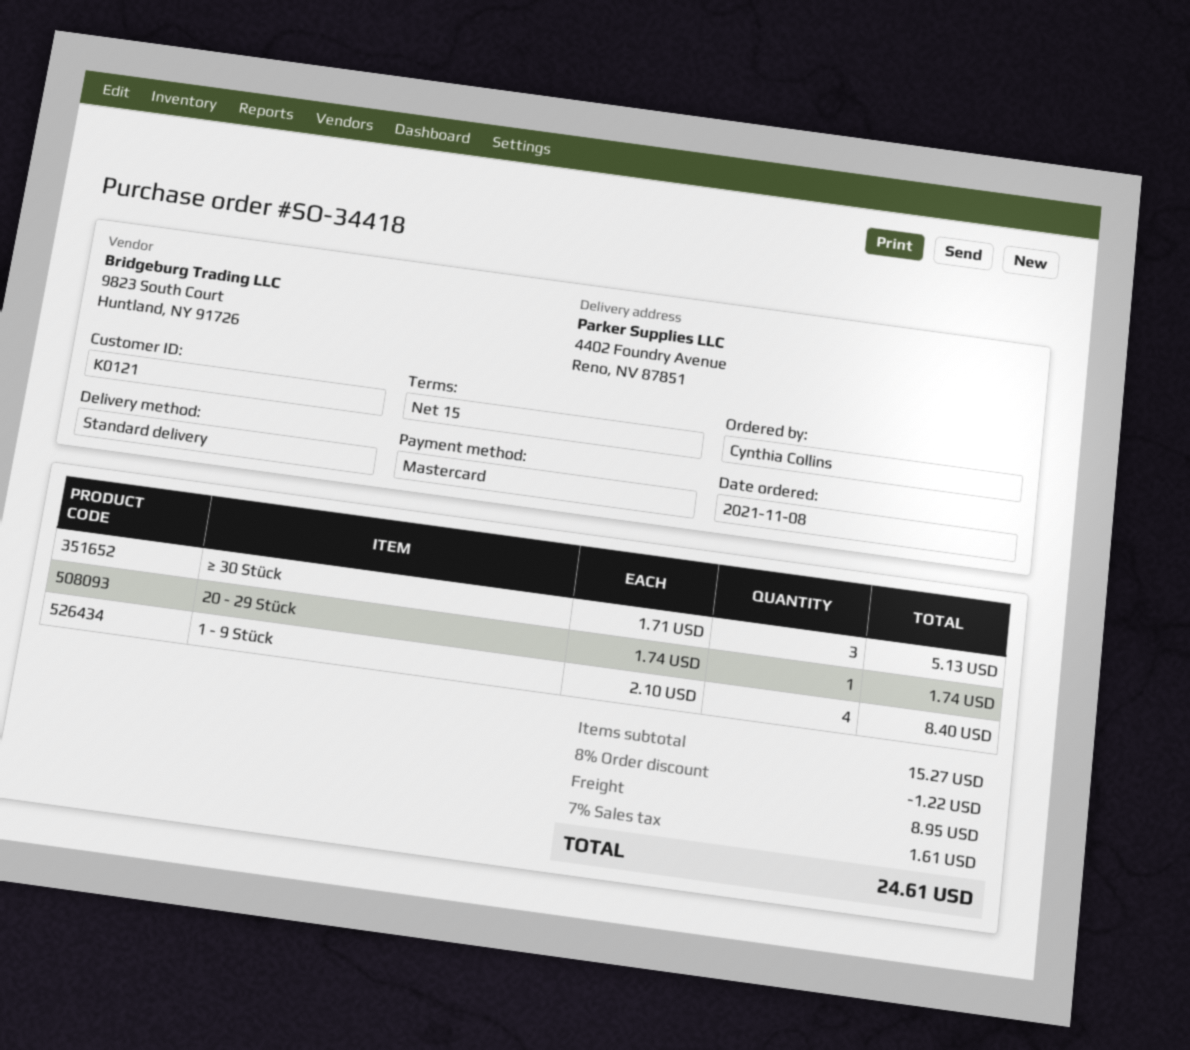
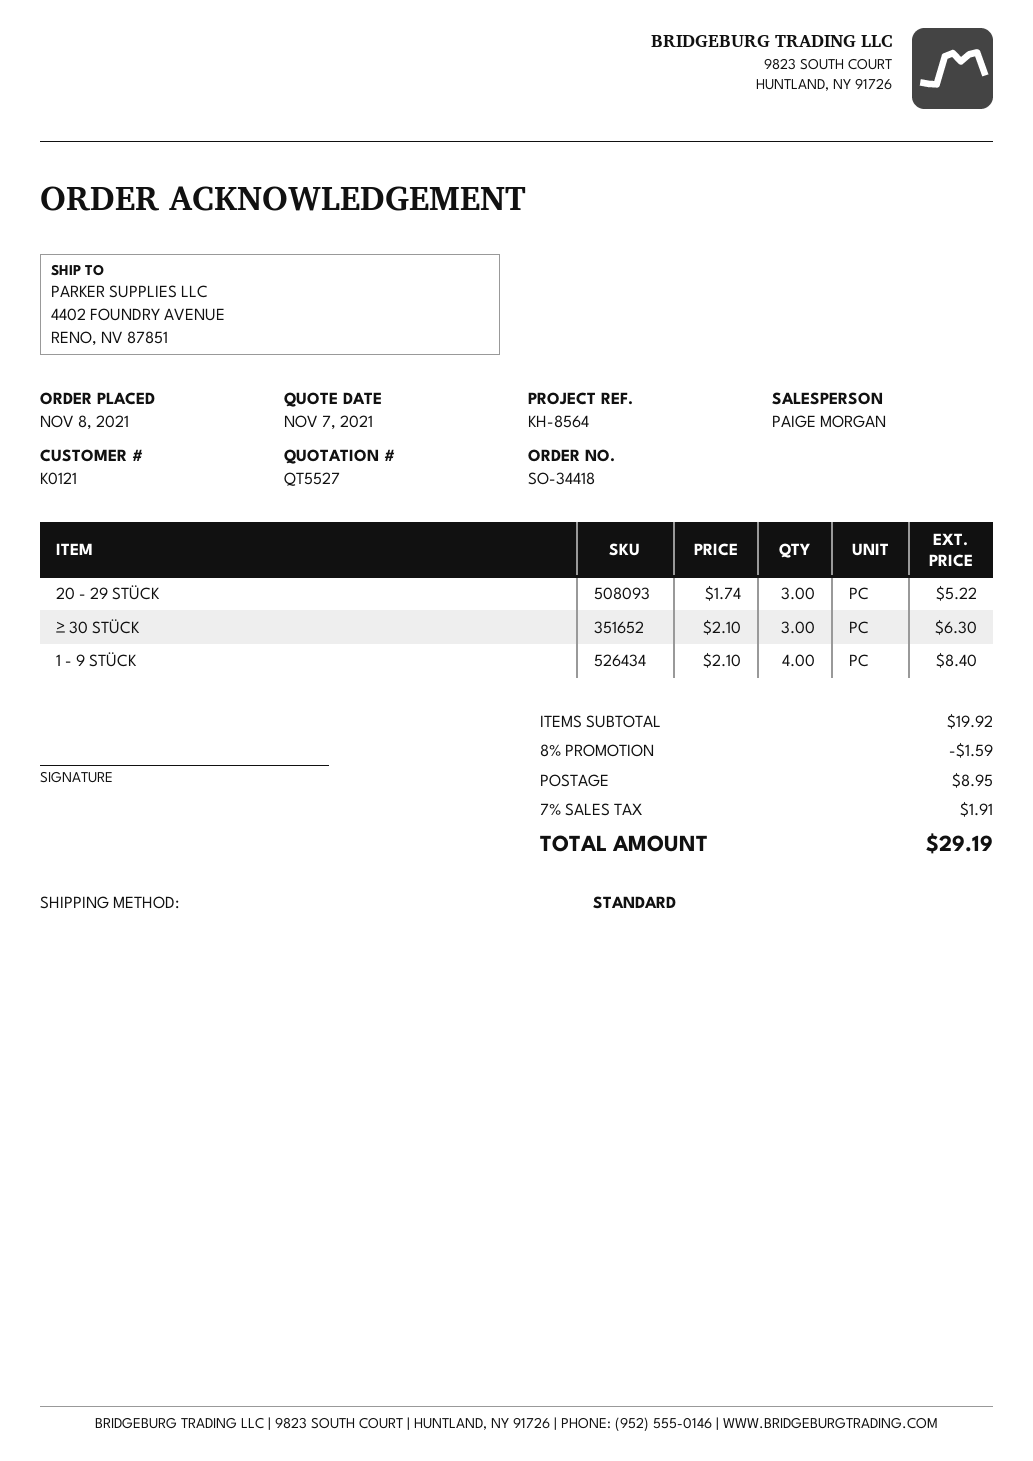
≥ 30 Stück: 3 x 1.71 = 5.13 -> 3 x 2.10 = 6.30
20 - 29 Stück: 1 x 1.74 = 1.74 -> 3 x 1.74 = 5.22
subtotal: 15.27 -> 19.92
discount: 8% = 1.22 -> 8% = 1.59
tax: 7% = 1.61 -> 7% = 1.91
total: 24.61 -> 29.19

